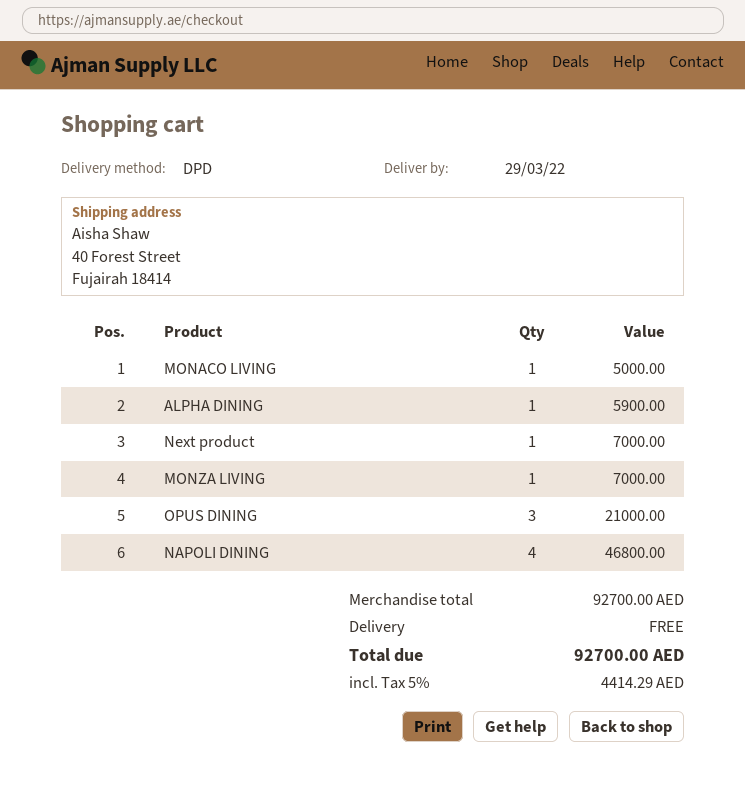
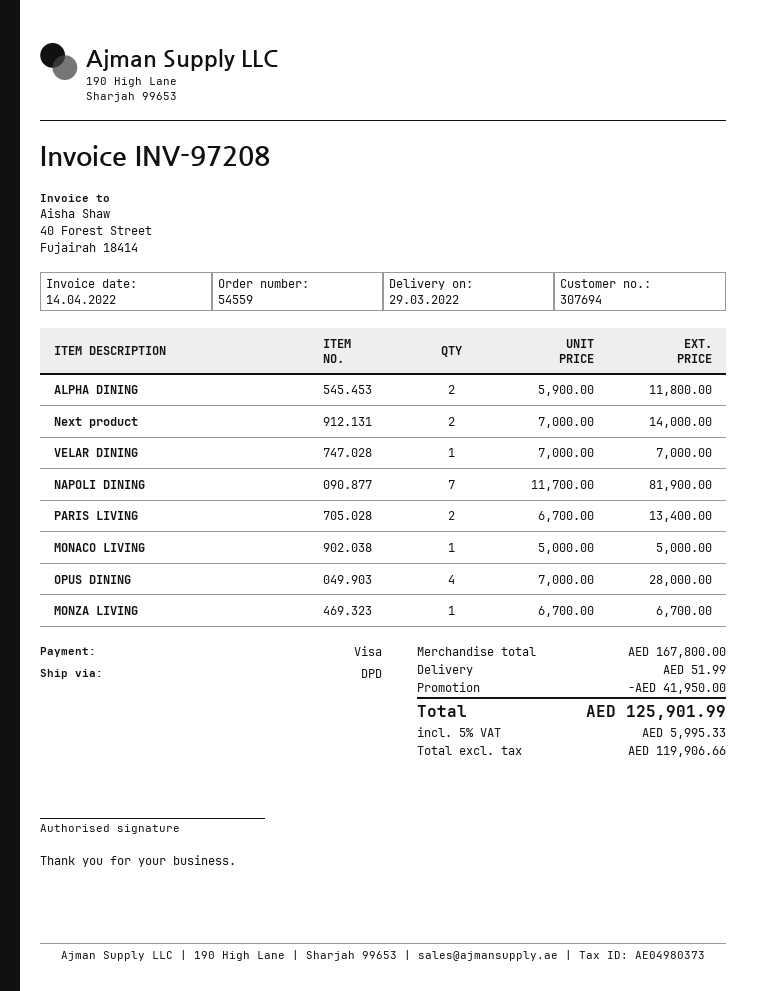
ALPHA DINING: 1 for 5900.00 -> 2 for 11800.00
Next product: 1 for 7000.00 -> 2 for 14000.00
MONZA LIVING: 1 for 7000.00 -> 1 for 6700.00
OPUS DINING: 3 for 21000.00 -> 4 for 28000.00
NAPOLI DINING: 4 for 46800.00 -> 7 for 81900.00
VELAR DINING: none -> 1 for 7000.00
PARIS LIVING: none -> 2 for 13400.00
subtotal: 92700.00 -> 167800.00
discount: none -> 41950.00
shipping: 0.00 -> 51.99
tax: 5% = 4414.29 -> 5% = 5995.33
total: 92700.00 -> 125901.99

